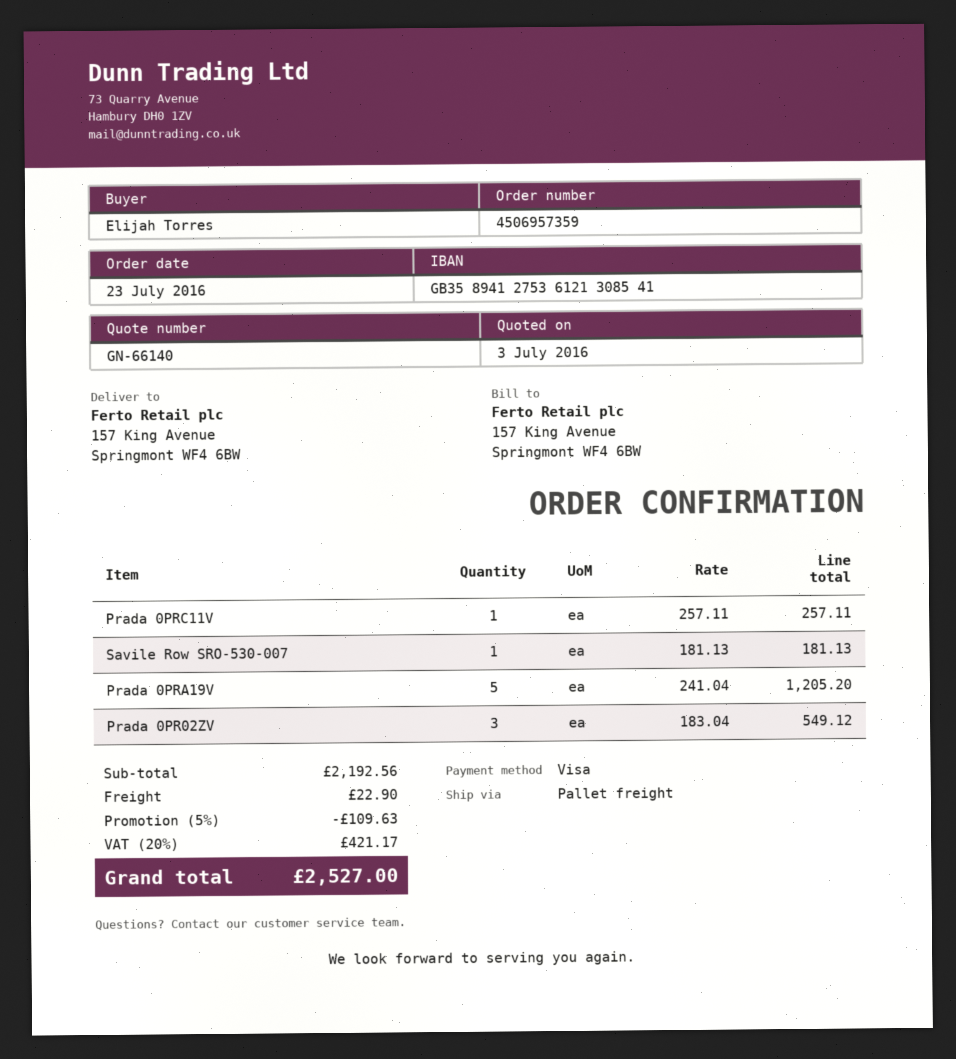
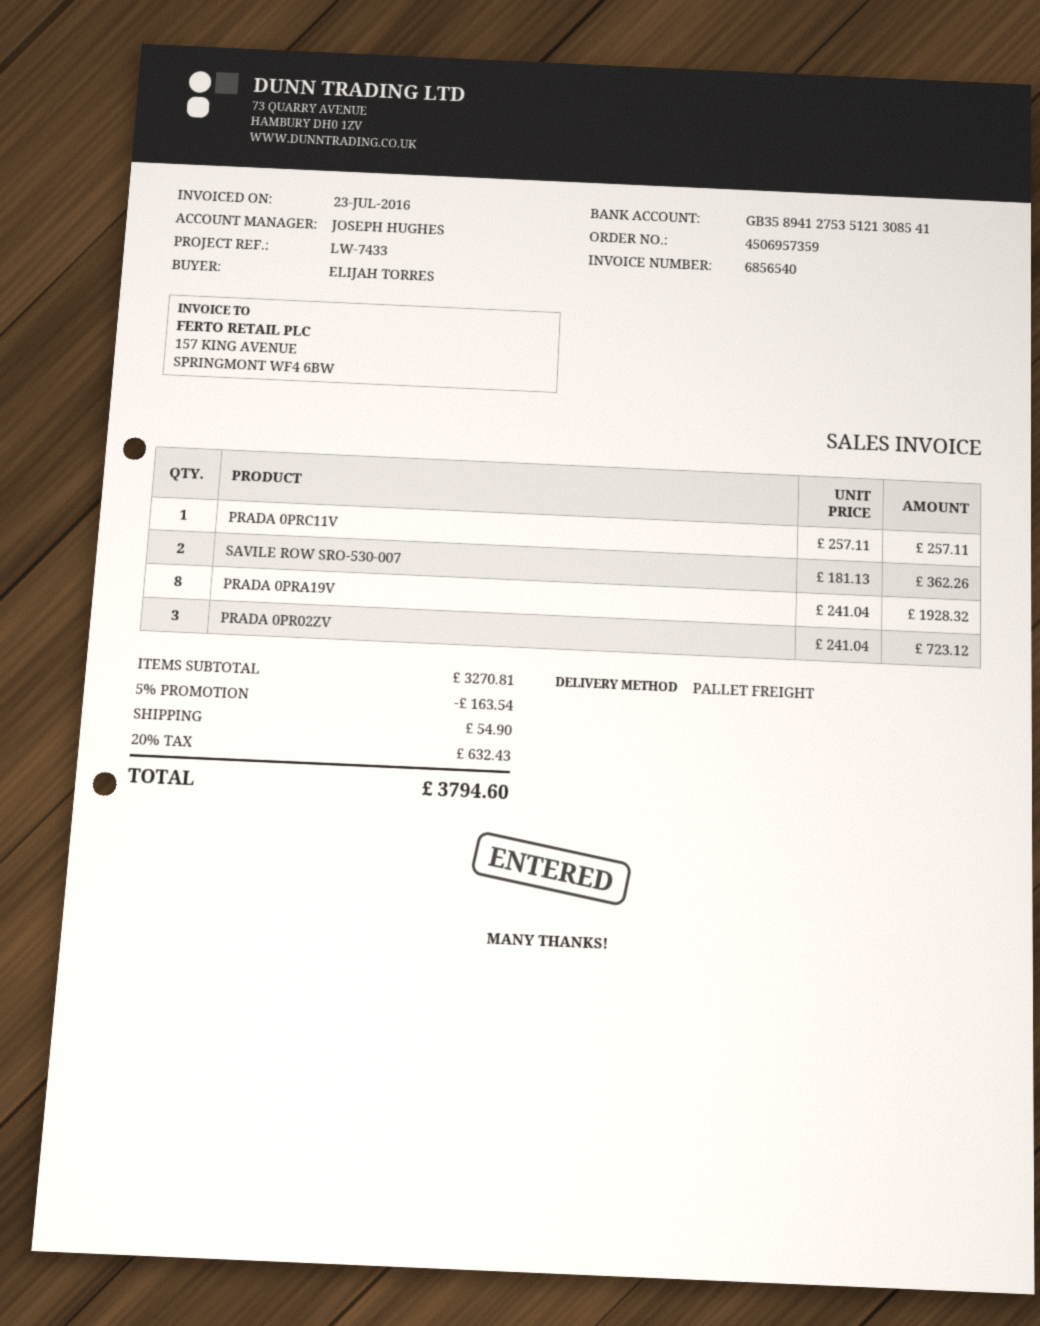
bank account: GB35894127536121308541 -> GB35894127535121308541
Savile Row SRO-530-007: 1 x 181.13 = 181.13 -> 2 x 181.13 = 362.26
Prada 0PRA19V: 5 x 241.04 = 1205.20 -> 8 x 241.04 = 1928.32
Prada 0PR02ZV: 3 x 183.04 = 549.12 -> 3 x 241.04 = 723.12
subtotal: 2192.56 -> 3270.81
discount: 5% = 109.63 -> 5% = 163.54
shipping: 22.90 -> 54.90
tax: 20% = 421.17 -> 20% = 632.43
total: 2527.00 -> 3794.60

